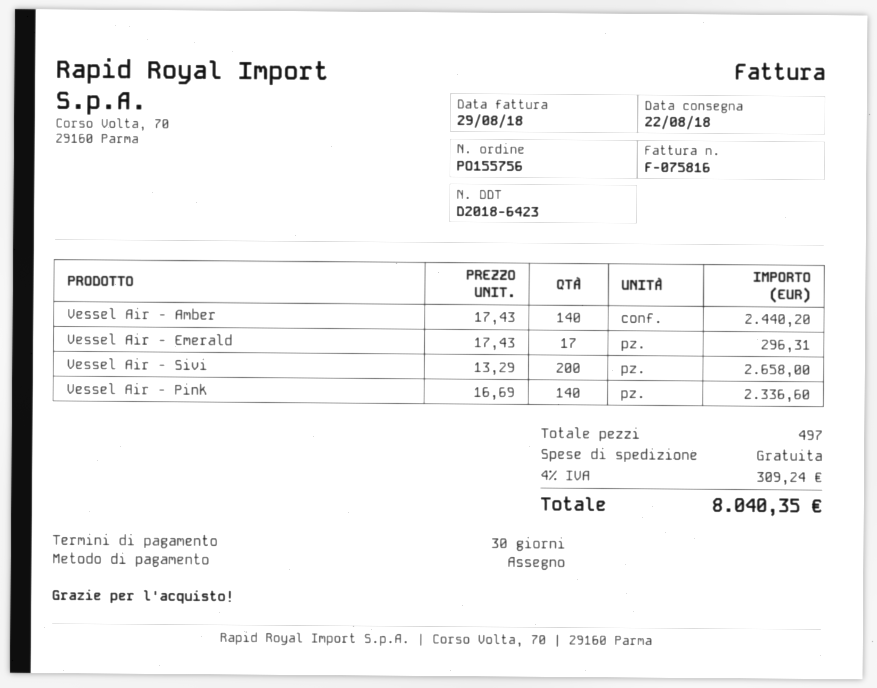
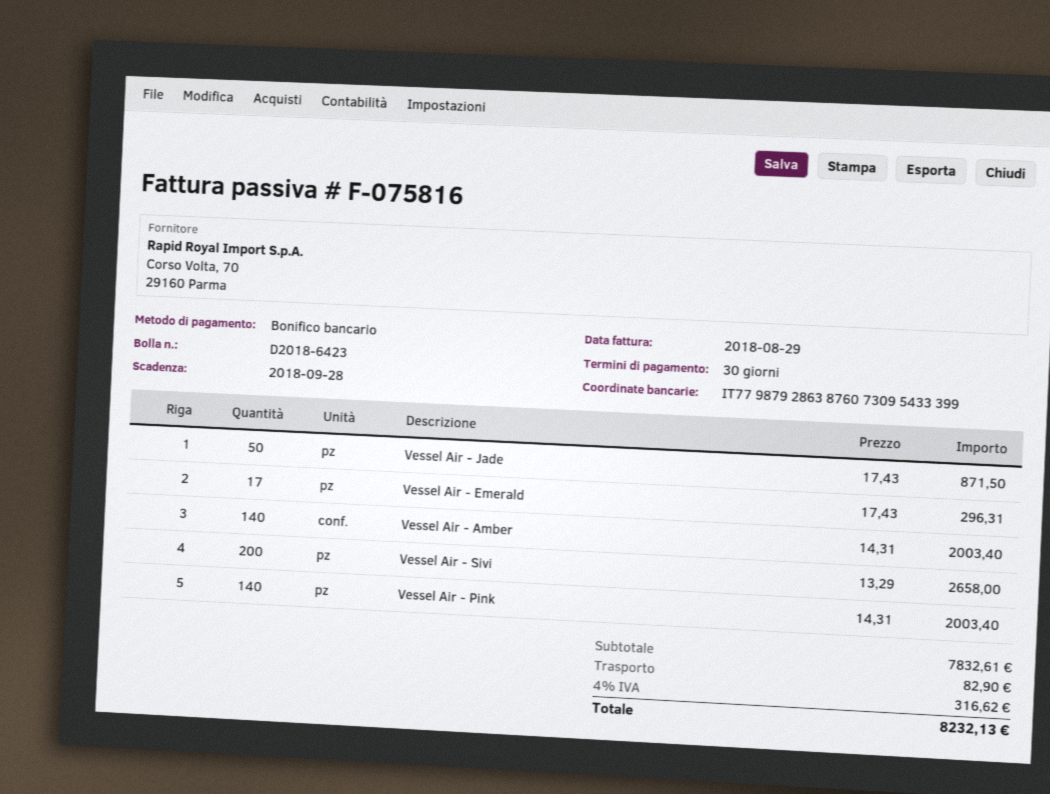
payment method: cheque -> bank transfer
Vessel Air - Amber: 140 x 17.43 = 2440.20 -> 140 x 14.31 = 2003.40
Vessel Air - Pink: 140 x 16.69 = 2336.60 -> 140 x 14.31 = 2003.40
Vessel Air - Jade: none -> 50 x 17.43 = 871.50
shipping: 0.00 -> 82.90
tax: 4% = 309.24 -> 4% = 316.62
total: 8040.35 -> 8232.13

